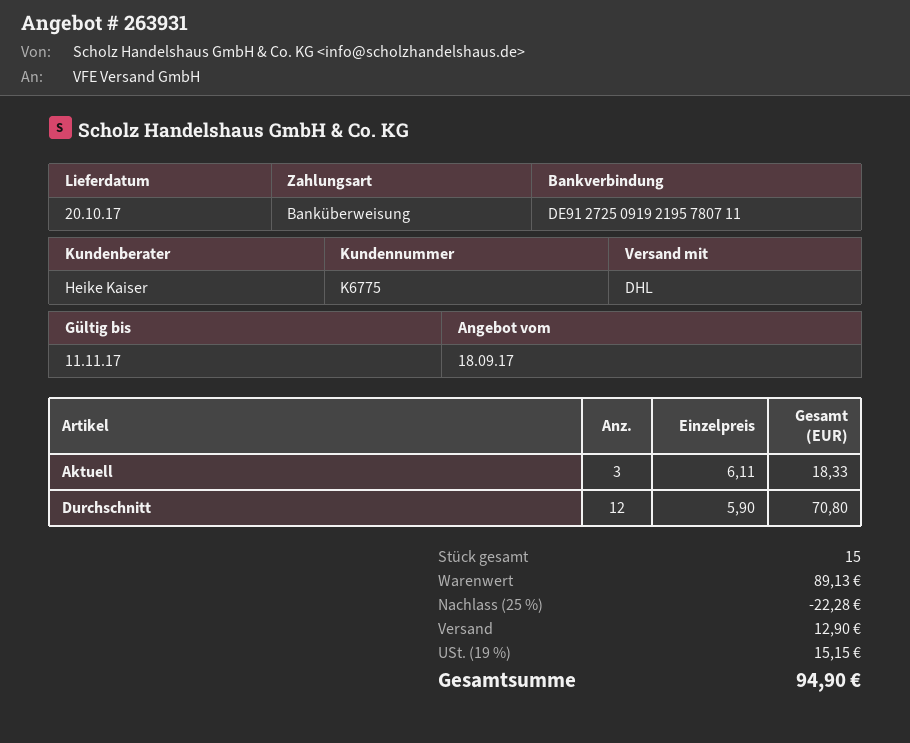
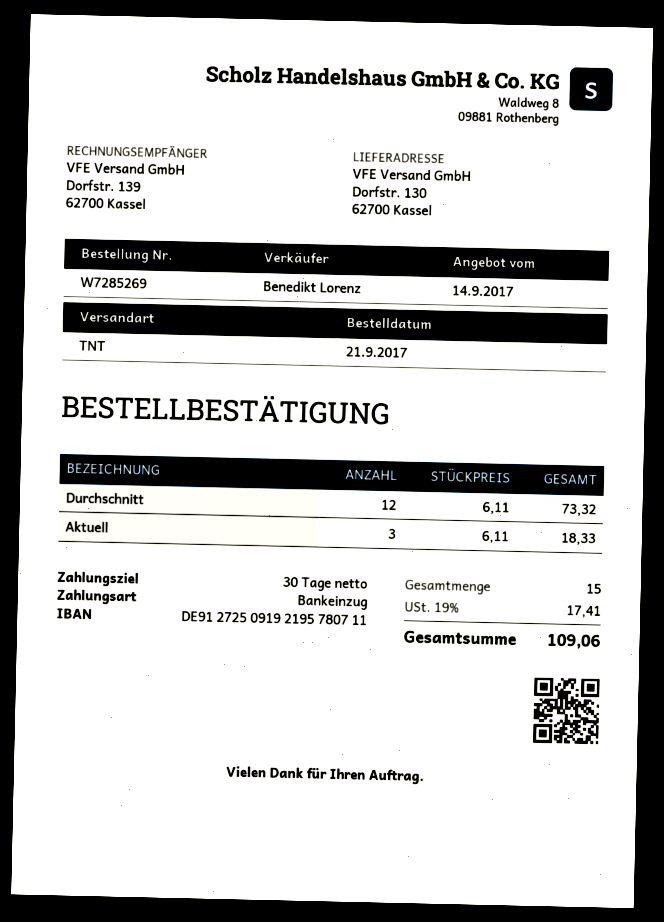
quote date: 2017-09-18 -> 2017-09-14
sales rep: Heike Kaiser -> Benedikt Lorenz
payment method: bank transfer -> direct debit
shipping method: DHL -> TNT
Durchschnitt: 12 x 5.90 = 70.80 -> 12 x 6.11 = 73.32
discount: 25% = 22.28 -> none
shipping: 12.90 -> none
tax: 19% = 15.15 -> 19% = 17.41
total: 94.90 -> 109.06

